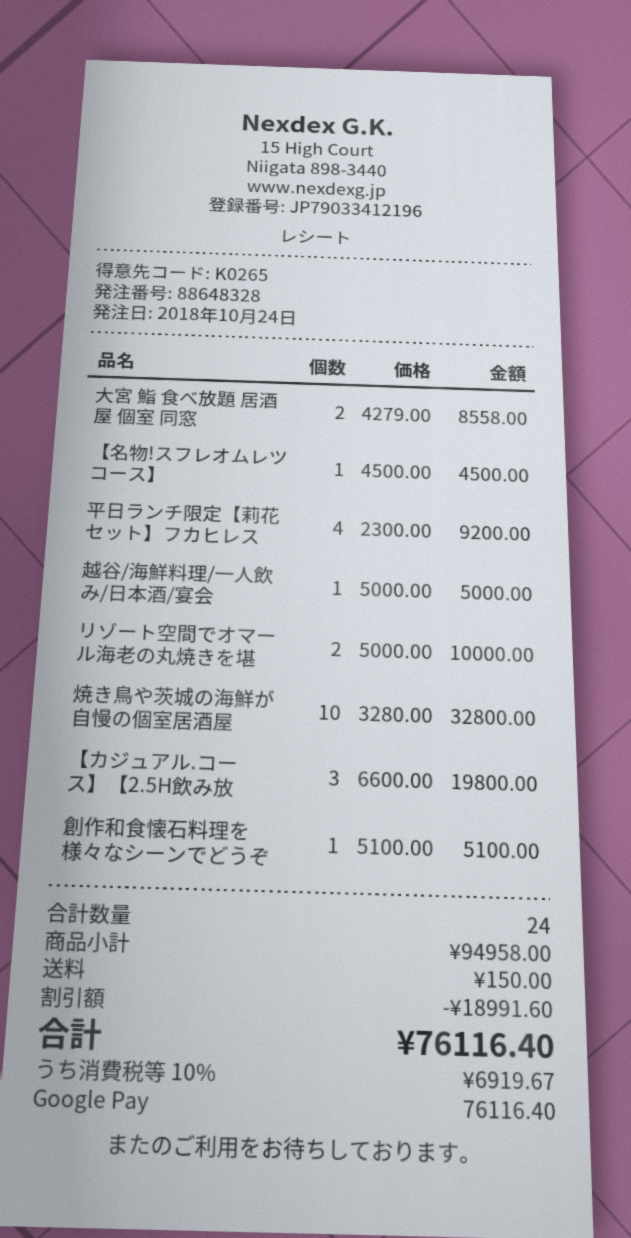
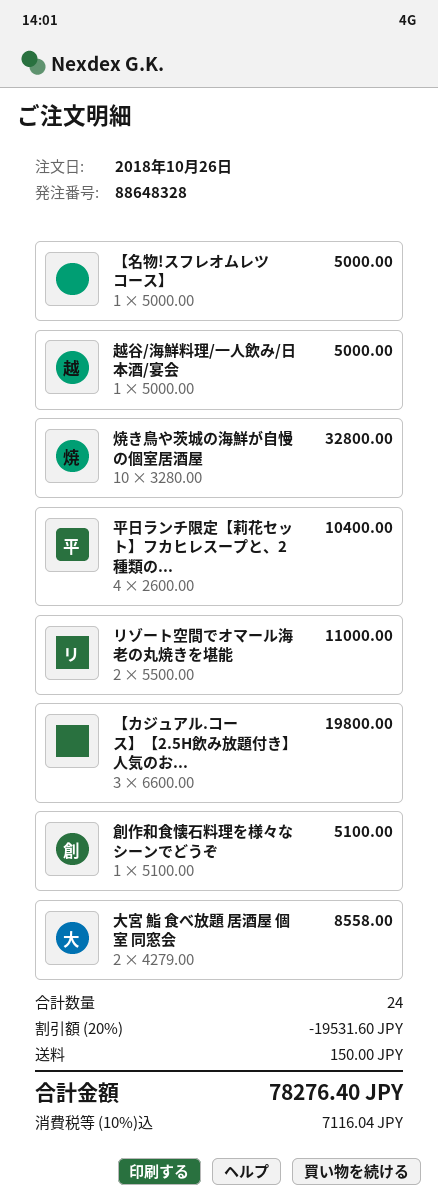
order date: 2018-10-24 -> 2018-10-26
【名物!スフレオムレツコース】: 1 x 4500.00 = 4500.00 -> 1 x 5000.00 = 5000.00
平日ランチ限定【莉花セット】フカヒレス: 4 x 2300.00 = 9200.00 -> 4 x 2600.00 = 10400.00
リゾート空間でオマール海老の丸焼きを堪: 2 x 5000.00 = 10000.00 -> 2 x 5500.00 = 11000.00
discount: 18991.60 -> 19531.60
tax: 10% = 6919.67 -> 10% = 7116.04
total: 76116.40 -> 78276.40

